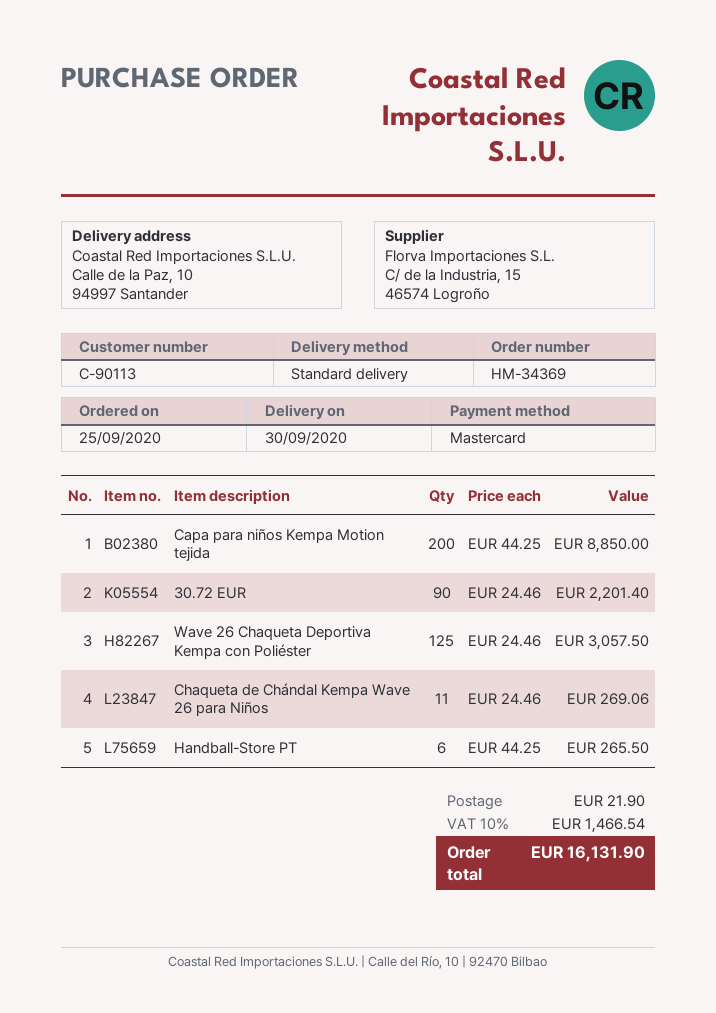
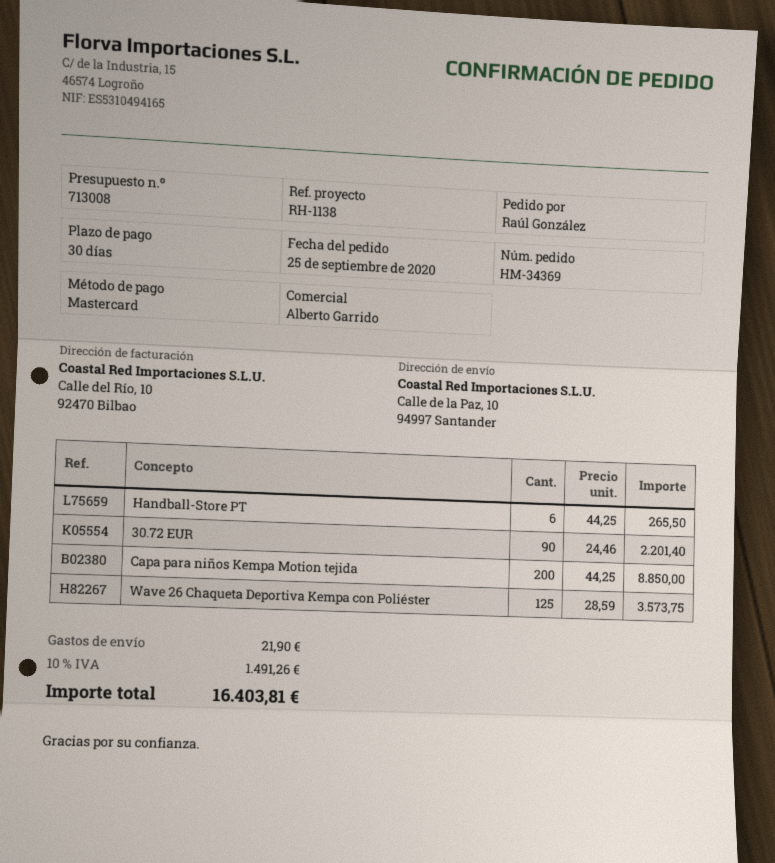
Wave 26 Chaqueta Deportiva Kempa con Poliéster: 125 x 24.46 = 3057.50 -> 125 x 28.59 = 3573.75
Chaqueta de Chándal Kempa Wave 26 para Niños: 11 x 24.46 = 269.06 -> none
tax: 10% = 1466.54 -> 10% = 1491.26
total: 16131.90 -> 16403.81

